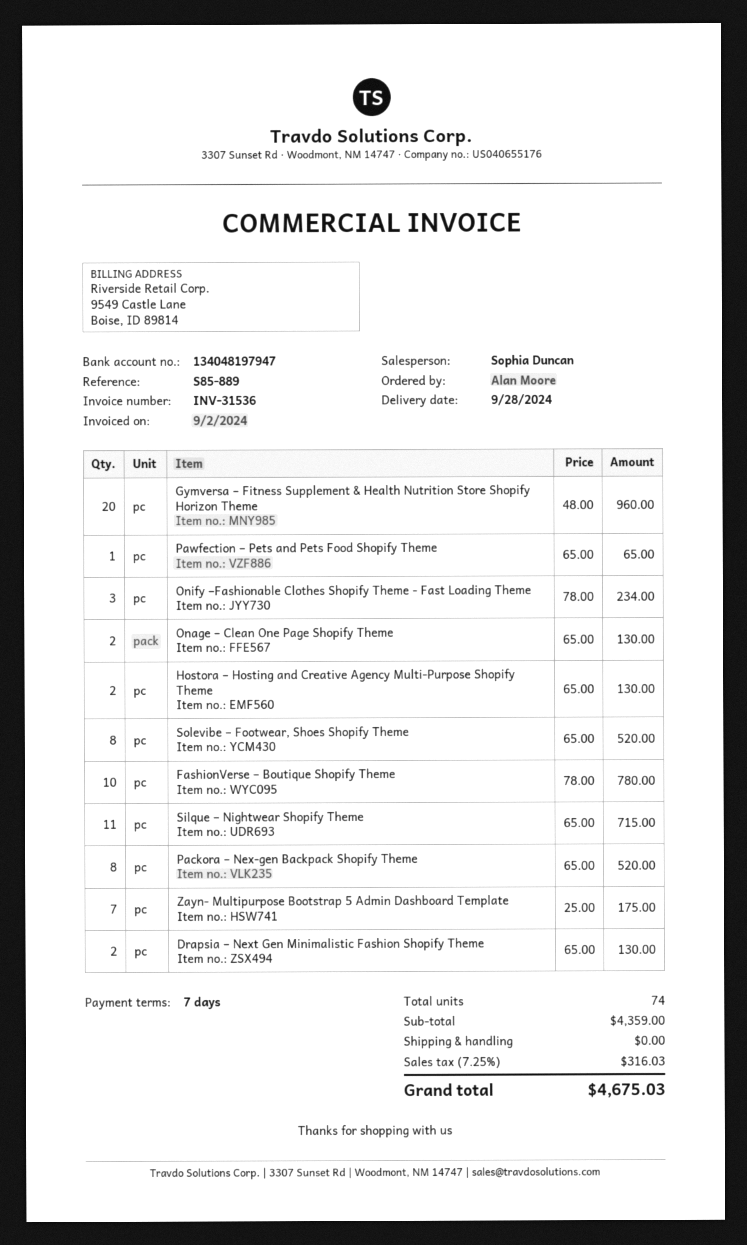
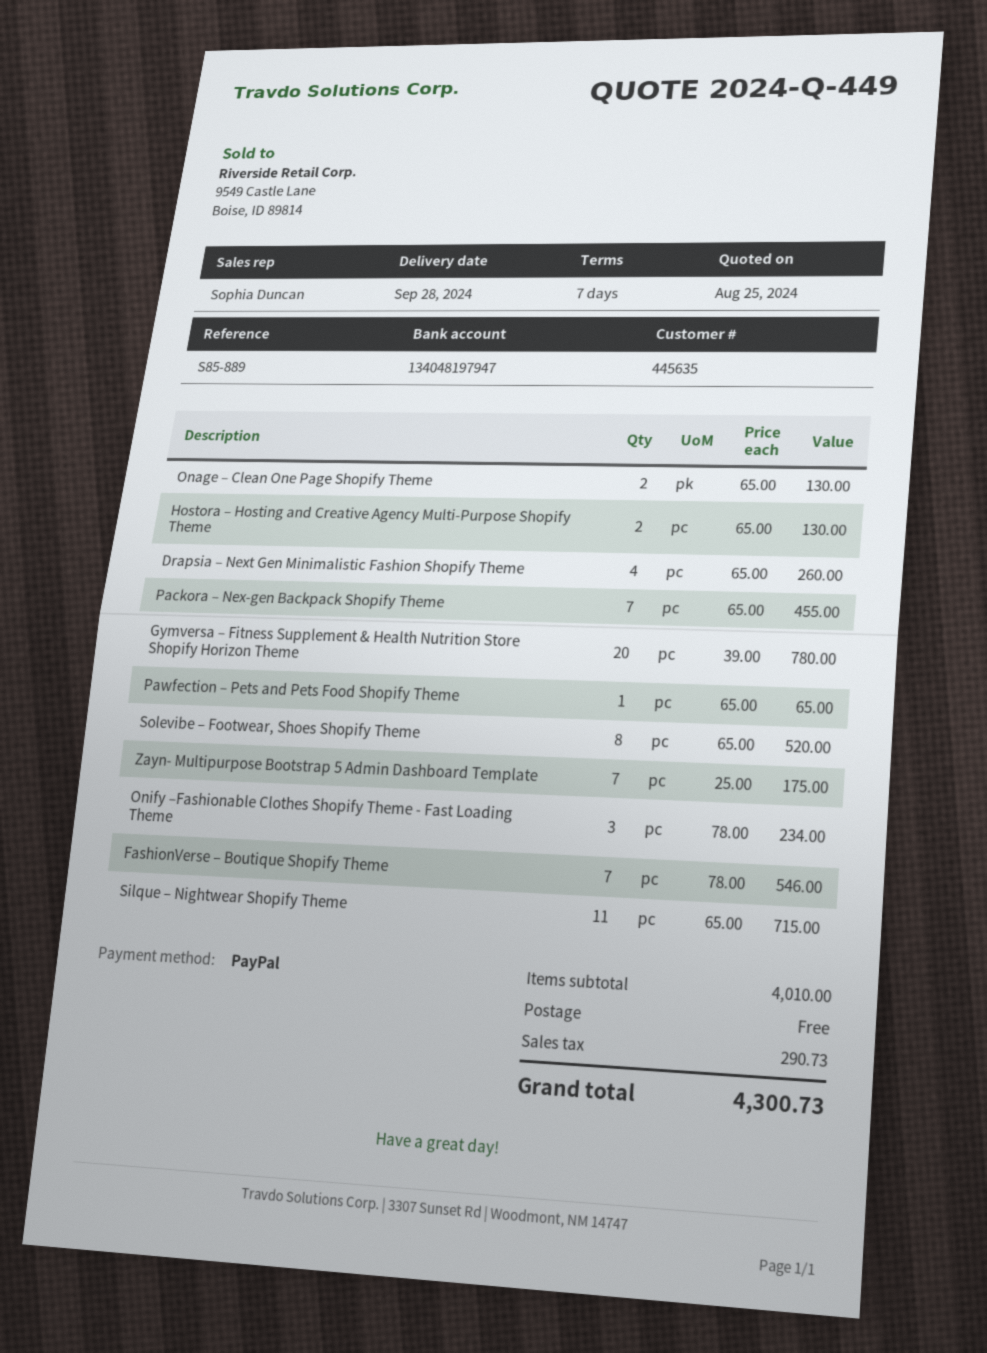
Gymversa – Fitness Supplement & Health Nutrition Store Shopify Horizon Theme: 20 x 48.00 = 960.00 -> 20 x 39.00 = 780.00
FashionVerse – Boutique Shopify Theme: 10 x 78.00 = 780.00 -> 7 x 78.00 = 546.00
Packora – Nex-gen Backpack Shopify Theme: 8 x 65.00 = 520.00 -> 7 x 65.00 = 455.00
Drapsia – Next Gen Minimalistic Fashion Shopify Theme: 2 x 65.00 = 130.00 -> 4 x 65.00 = 260.00
subtotal: 4359.00 -> 4010.00
tax: 316.03 -> 290.73
total: 4675.03 -> 4300.73

